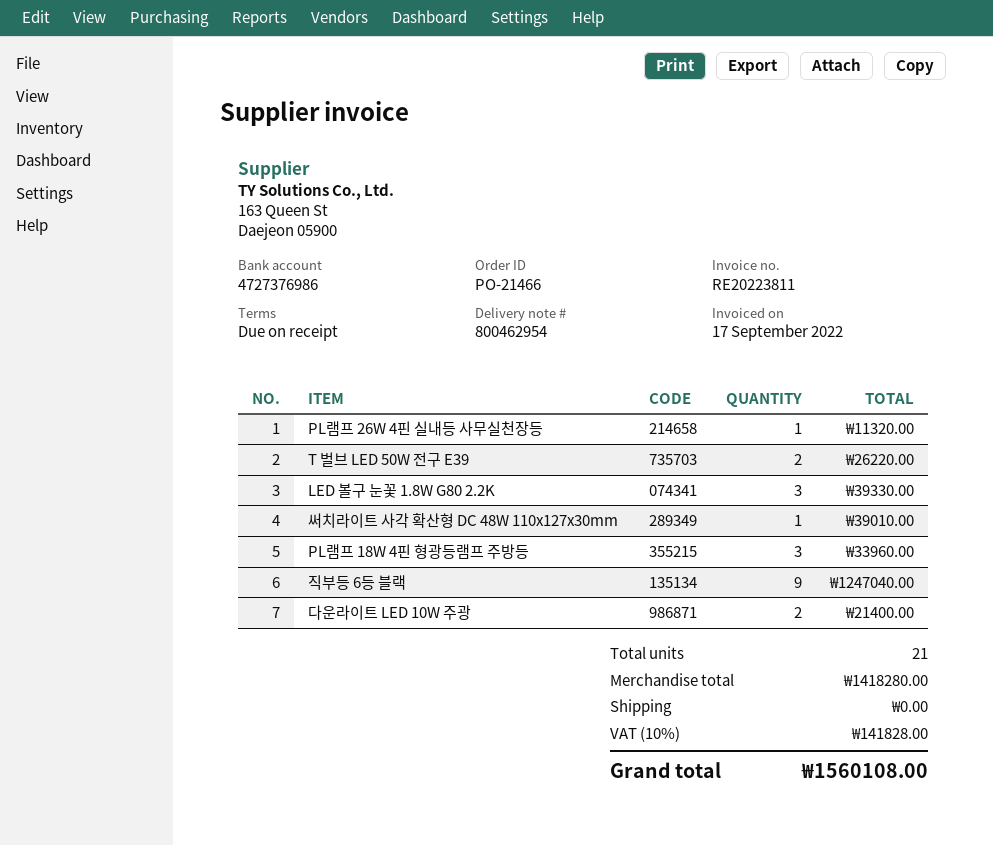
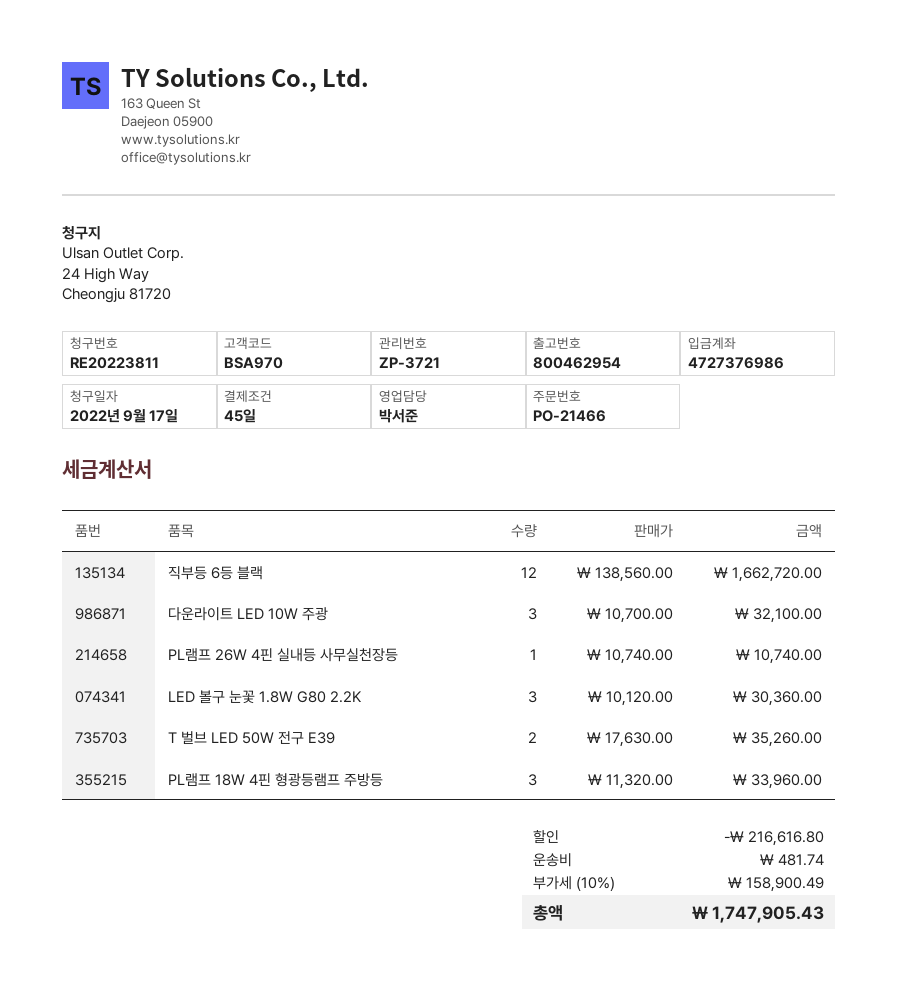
payment terms: on receipt -> 45 days
PL램프 26W 4핀 실내등 사무실천장등: 1 for 11320.00 -> 1 for 10740.00
T 벌브 LED 50W 전구 E39: 2 for 26220.00 -> 2 for 35260.00
LED 볼구 눈꽃 1.8W G80 2.2K: 3 for 39330.00 -> 3 for 30360.00
써치라이트 사각 확산형 DC 48W 110x127x30mm: 1 for 39010.00 -> none
직부등 6등 블랙: 9 for 1247040.00 -> 12 for 1662720.00
다운라이트 LED 10W 주광: 2 for 21400.00 -> 3 for 32100.00
discount: none -> 216616.80
shipping: 0.00 -> 481.74
tax: 10% = 141828.00 -> 10% = 158900.49
total: 1560108.00 -> 1747905.43

